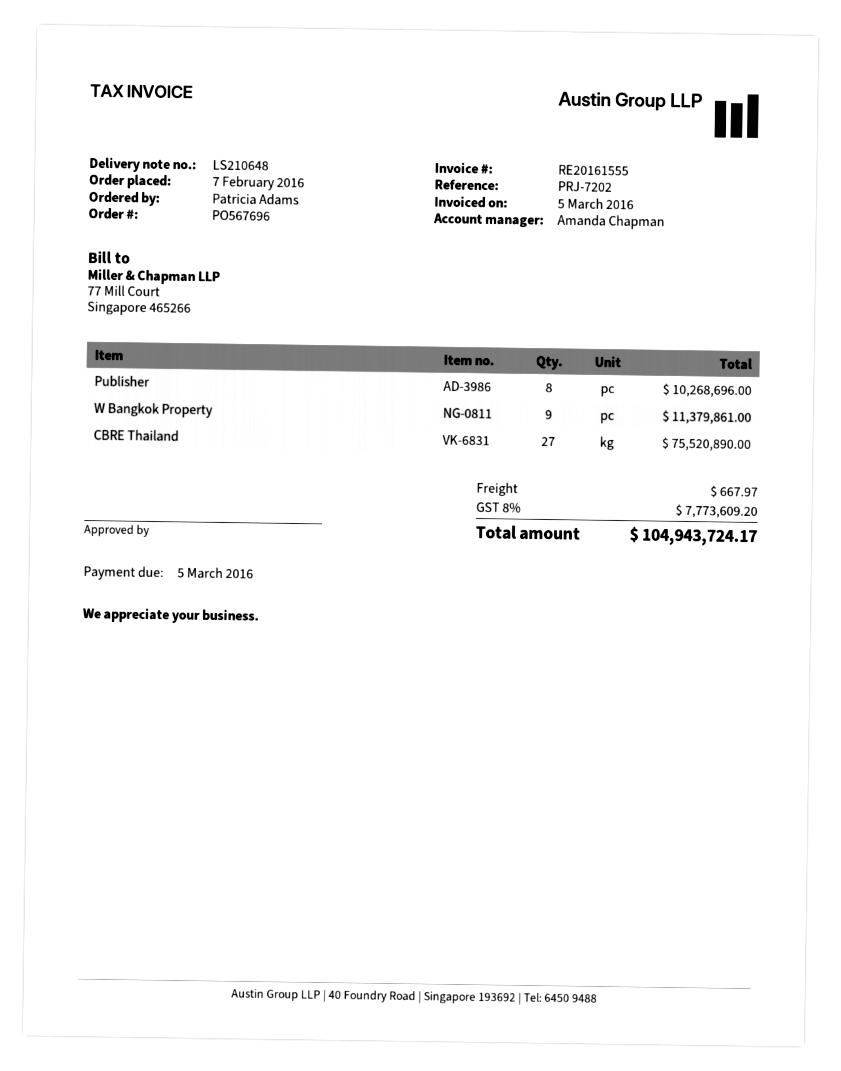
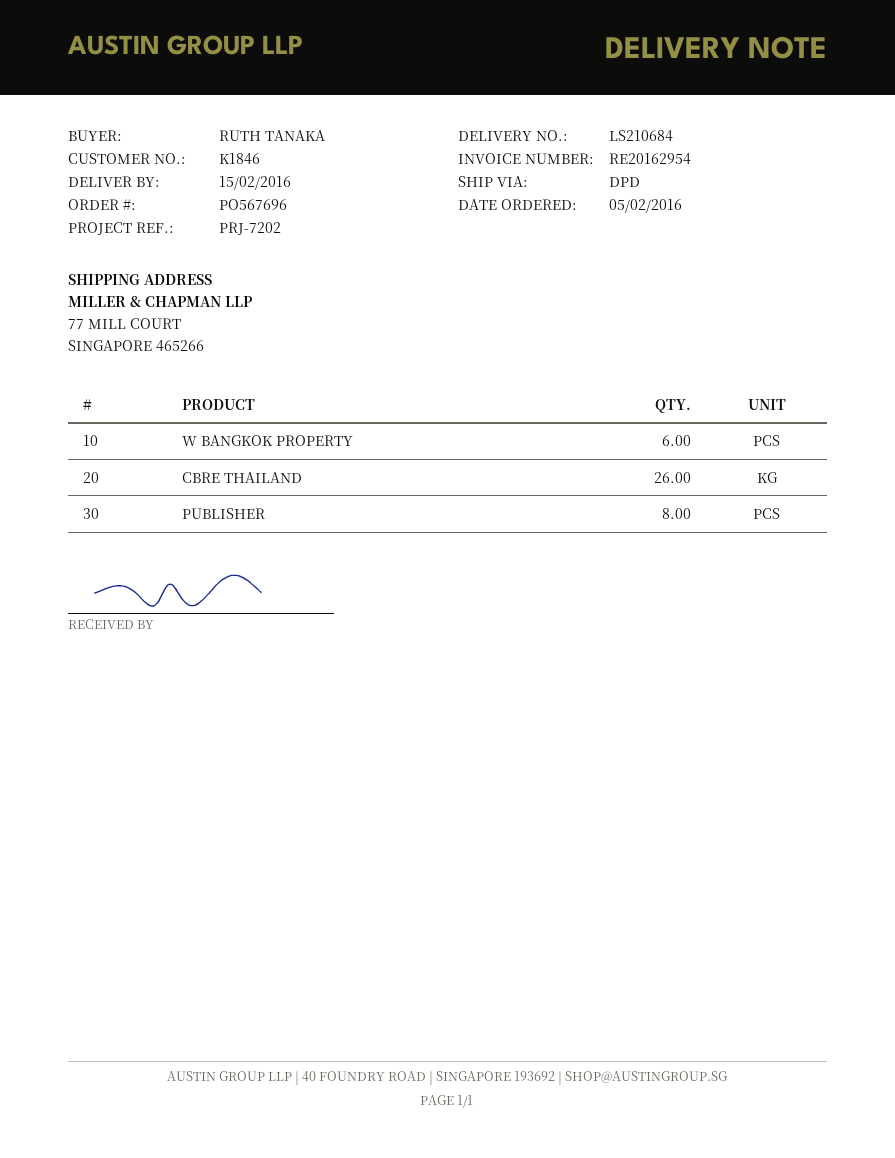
order date: 2016-02-07 -> 2016-02-05
delivery note number: LS210648 -> LS210684
invoice number: RE20161555 -> RE20162954
ordered by: Patricia Adams -> RUTH TANAKA
W Bangkok Property: 9 -> 6
CBRE Thailand: 27 -> 26

